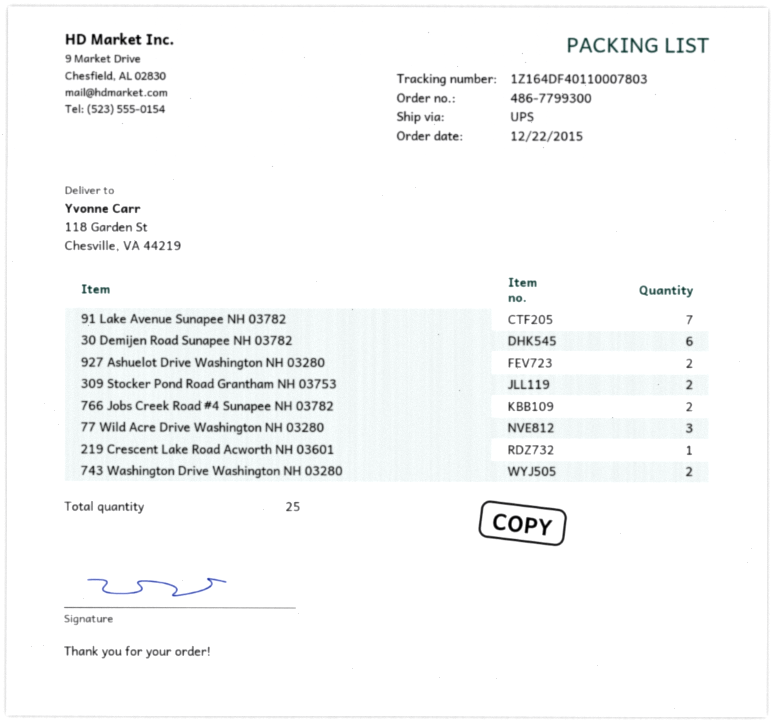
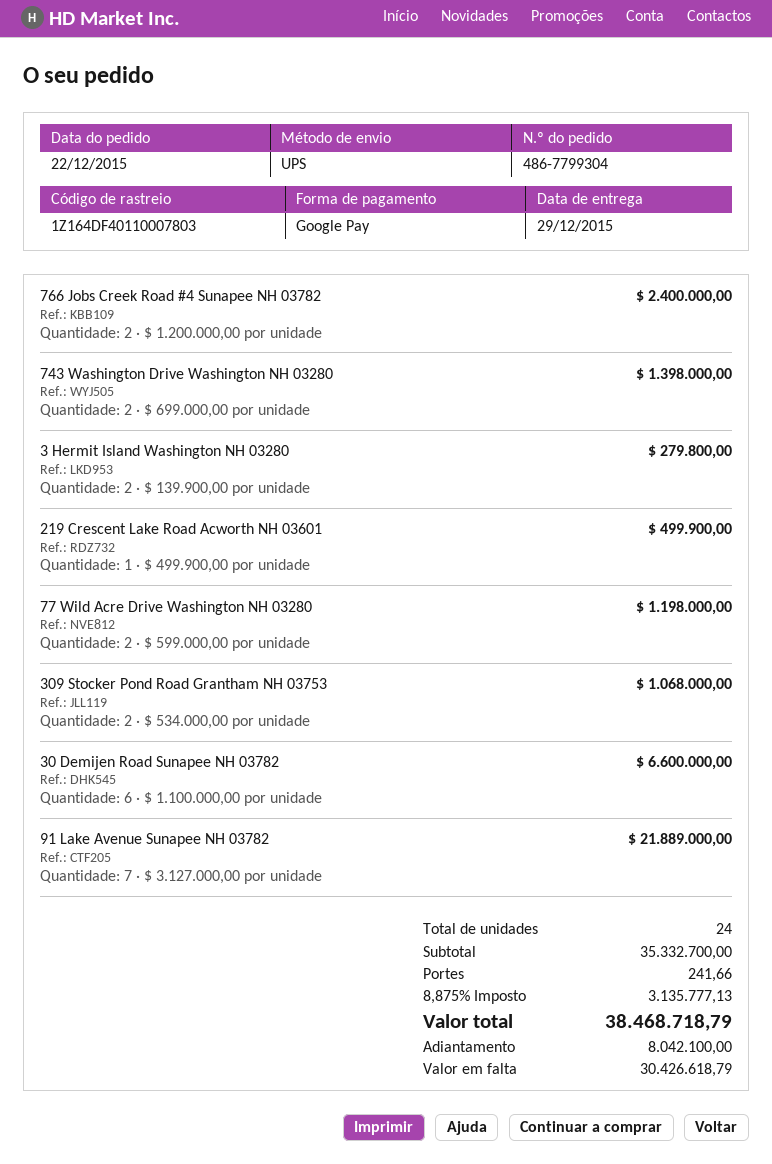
order number: 486-7799300 -> 486-7799304
927 Ashuelot Drive Washington NH 03280: 2 -> none
77 Wild Acre Drive Washington NH 03280: 3 -> 2
3 Hermit Island Washington NH 03280: none -> 2
total quantity: 25 -> 24

